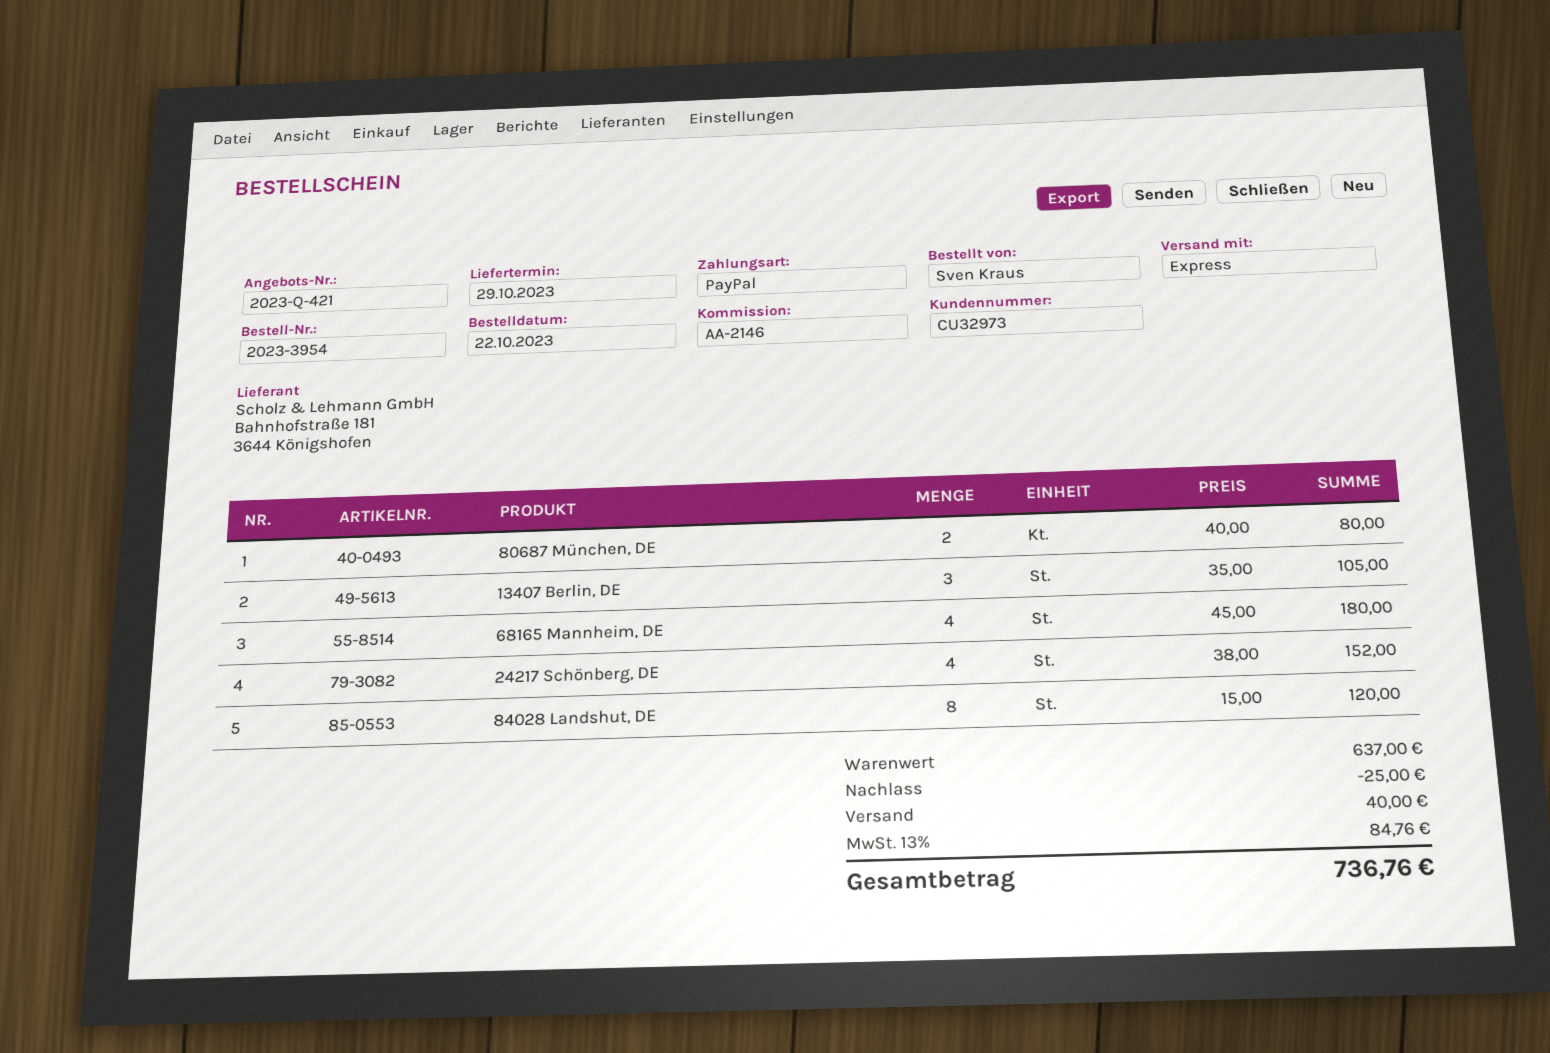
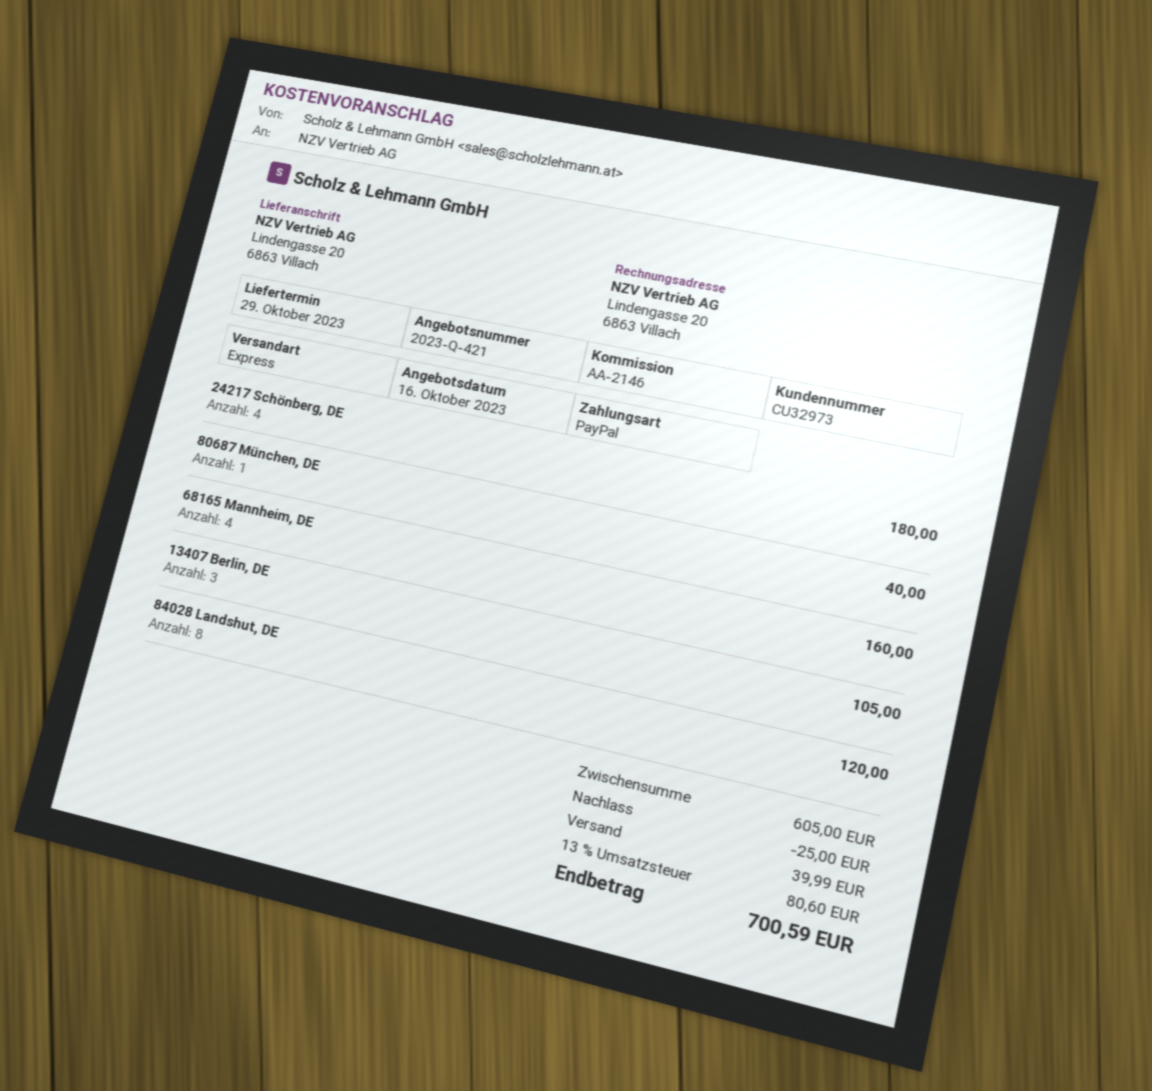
80687 München, DE: 2 for 80.00 -> 1 for 40.00
68165 Mannheim, DE: 4 for 180.00 -> 4 for 160.00
24217 Schönberg, DE: 4 for 152.00 -> 4 for 180.00
subtotal: 637.00 -> 605.00
shipping: 40.00 -> 39.99
tax: 13% = 84.76 -> 13% = 80.60
total: 736.76 -> 700.59

